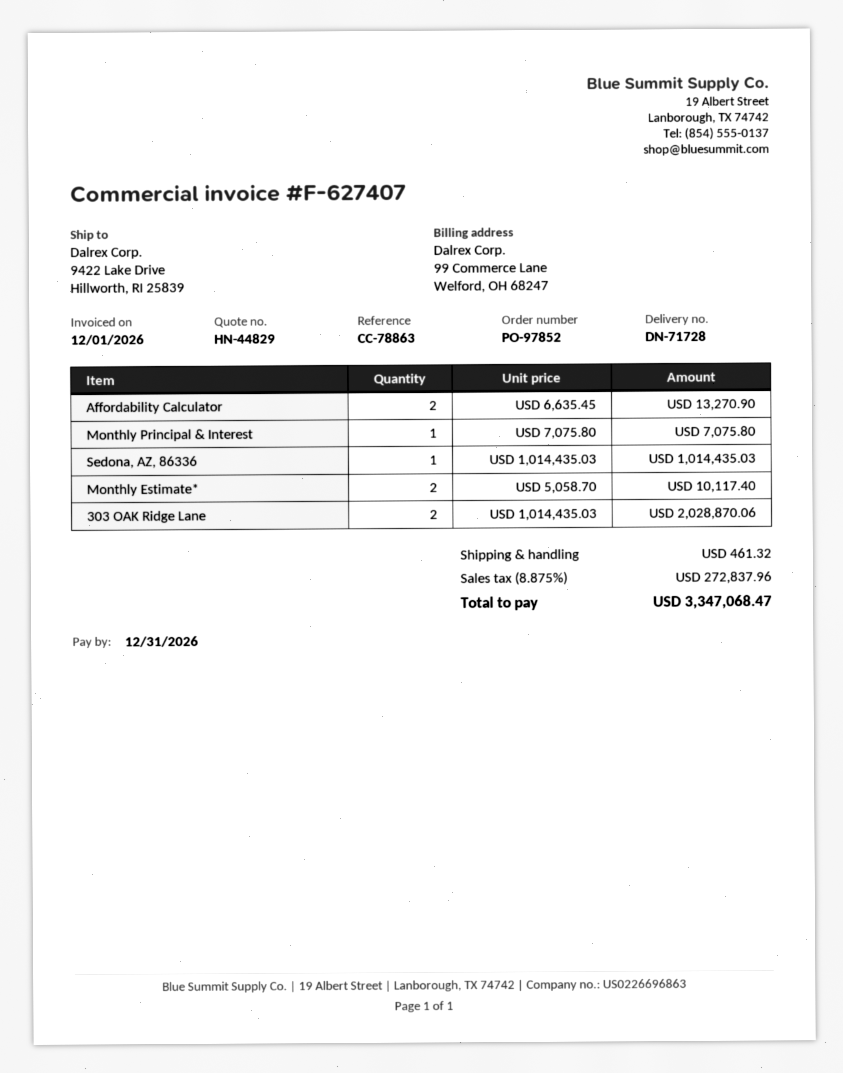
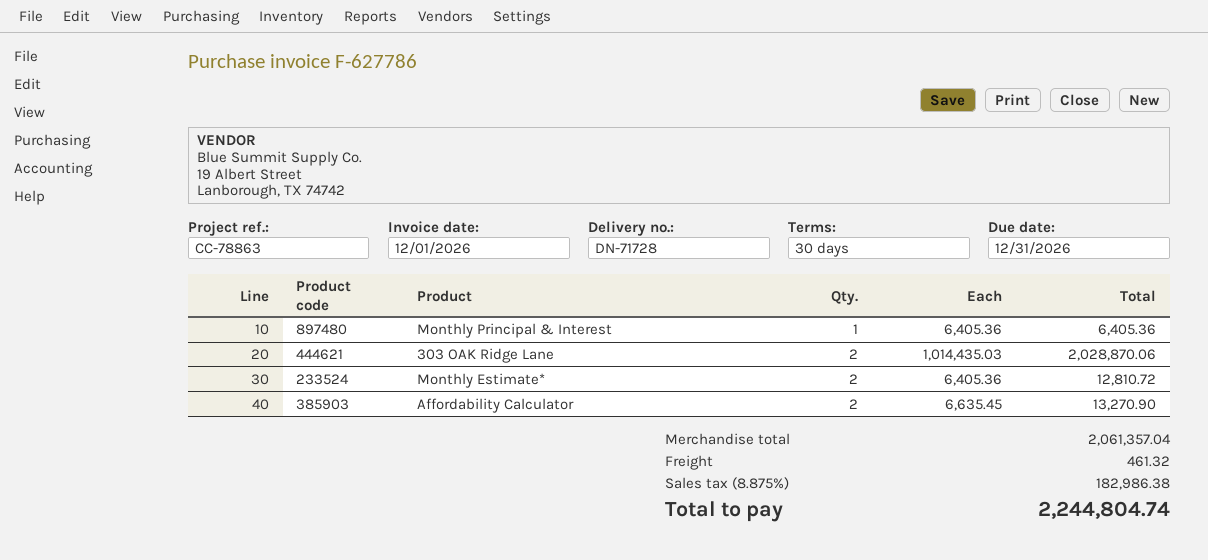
invoice number: F-627407 -> F-627786
Monthly Principal & Interest: 1 x 7075.80 = 7075.80 -> 1 x 6405.36 = 6405.36
Sedona, AZ, 86336: 1 x 1014435.03 = 1014435.03 -> none
Monthly Estimate*: 2 x 5058.70 = 10117.40 -> 2 x 6405.36 = 12810.72
tax: 8.875% = 272837.96 -> 8.875% = 182986.38
total: 3347068.47 -> 2244804.74

